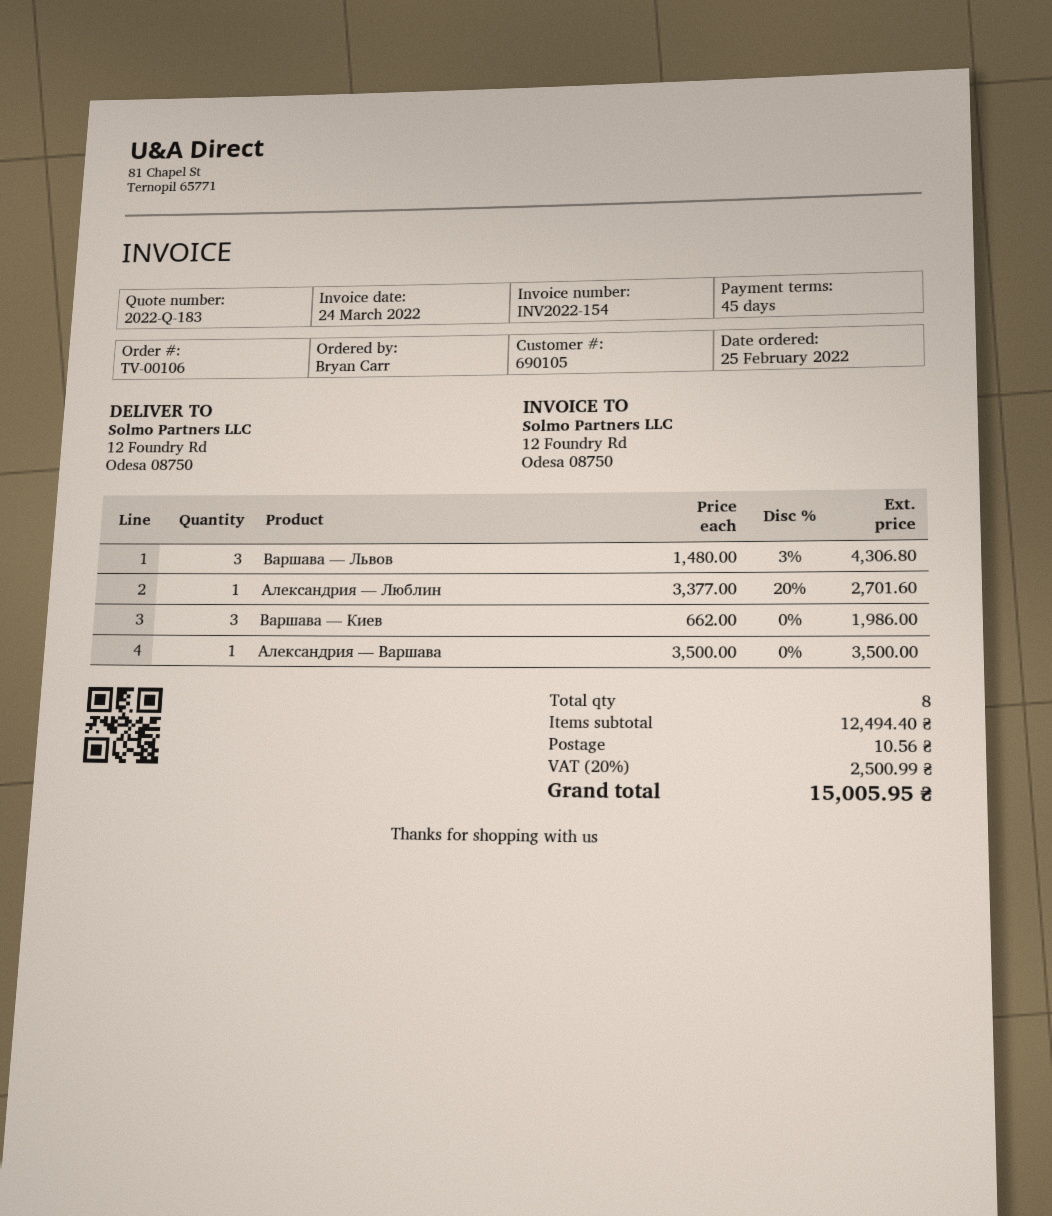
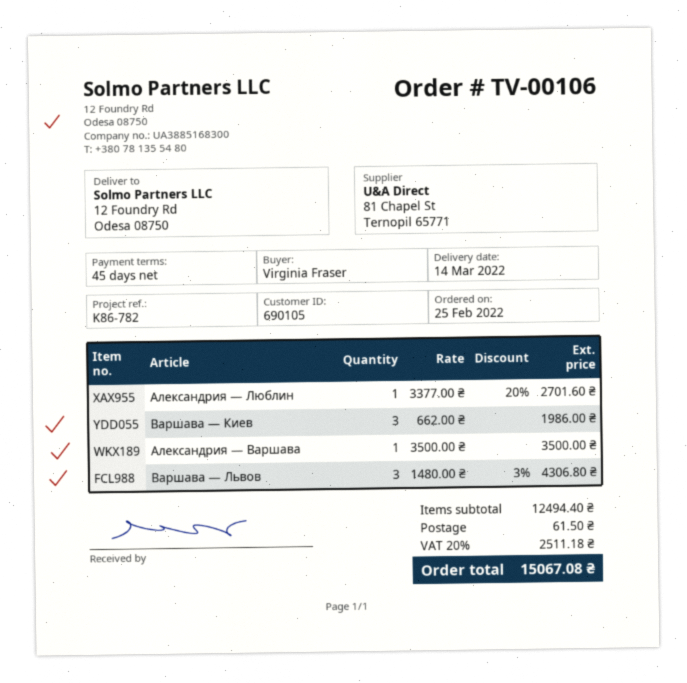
ordered by: Bryan Carr -> Virginia Fraser
shipping: 10.56 -> 61.50
tax: 20% = 2500.99 -> 20% = 2511.18
total: 15005.95 -> 15067.08

